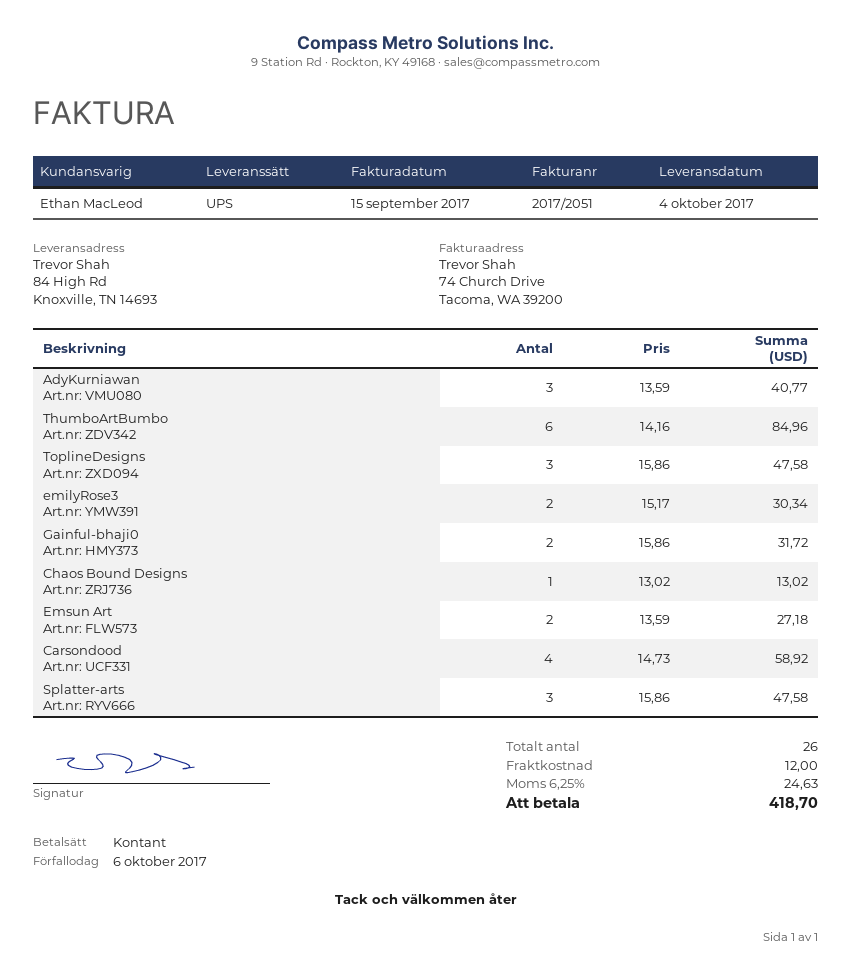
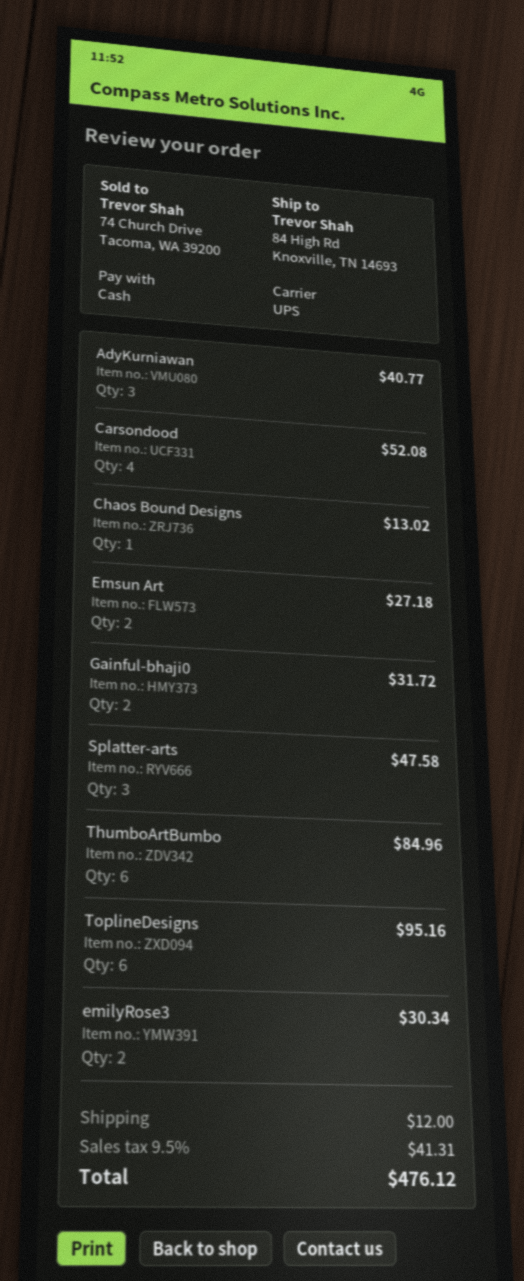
ToplineDesigns: 3 for 47.58 -> 6 for 95.16
Carsondood: 4 for 58.92 -> 4 for 52.08
tax: 6.25% = 24.63 -> 9.5% = 41.31
total: 418.70 -> 476.12

